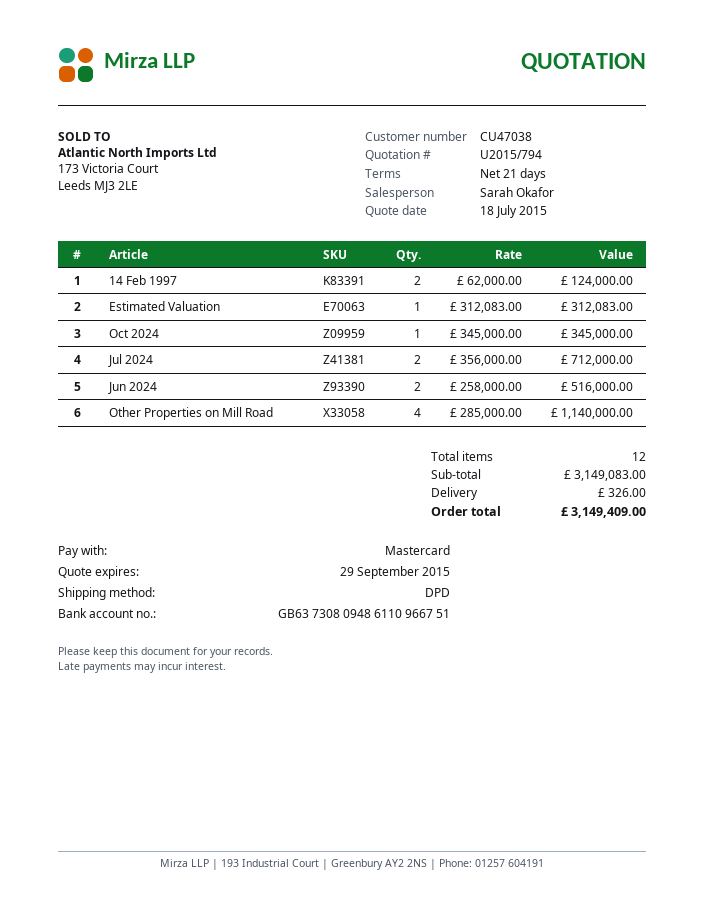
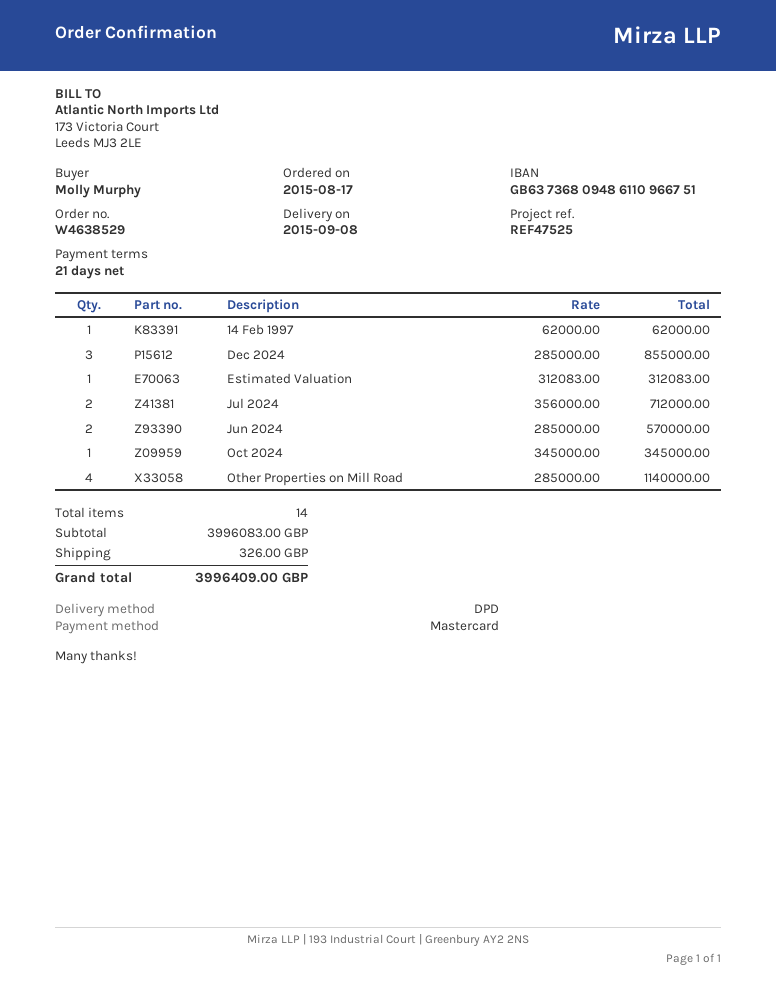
bank account: GB63730809486110966751 -> GB63736809486110966751
14 Feb 1997: 2 x 62000.00 = 124000.00 -> 1 x 62000.00 = 62000.00
Jun 2024: 2 x 258000.00 = 516000.00 -> 2 x 285000.00 = 570000.00
Dec 2024: none -> 3 x 285000.00 = 855000.00
total quantity: 12 -> 14
subtotal: 3149083.00 -> 3996083.00
total: 3149409.00 -> 3996409.00

